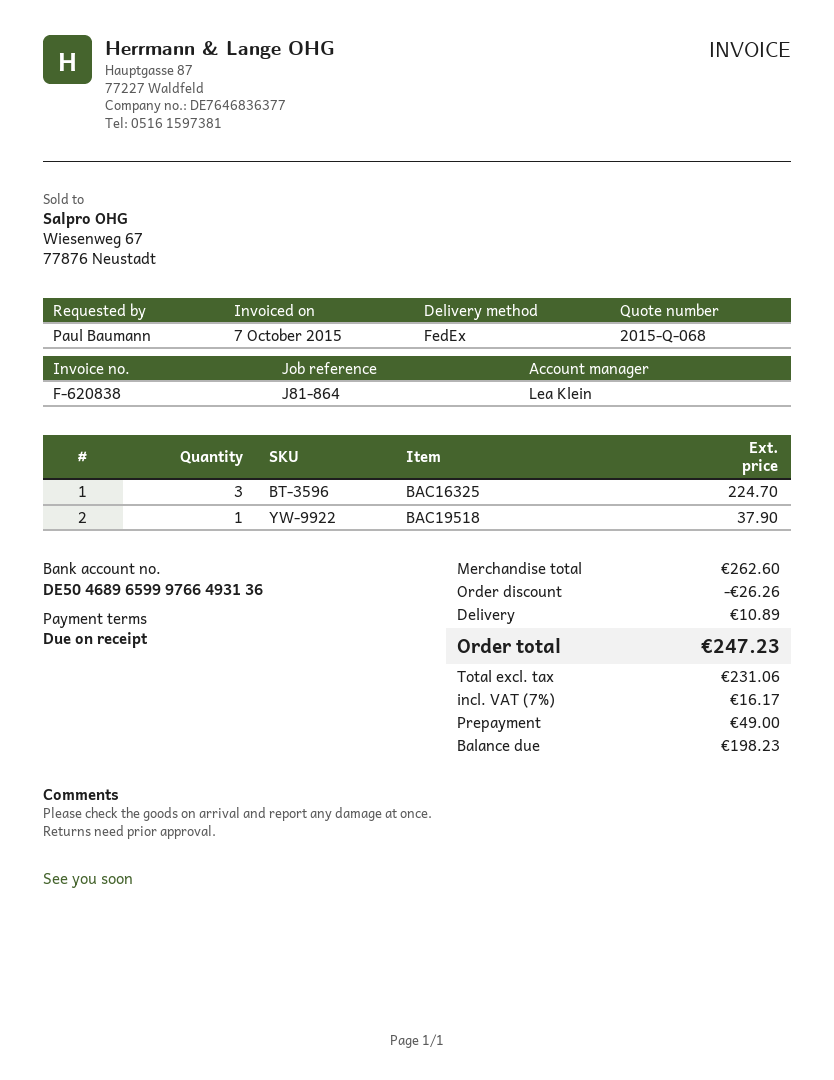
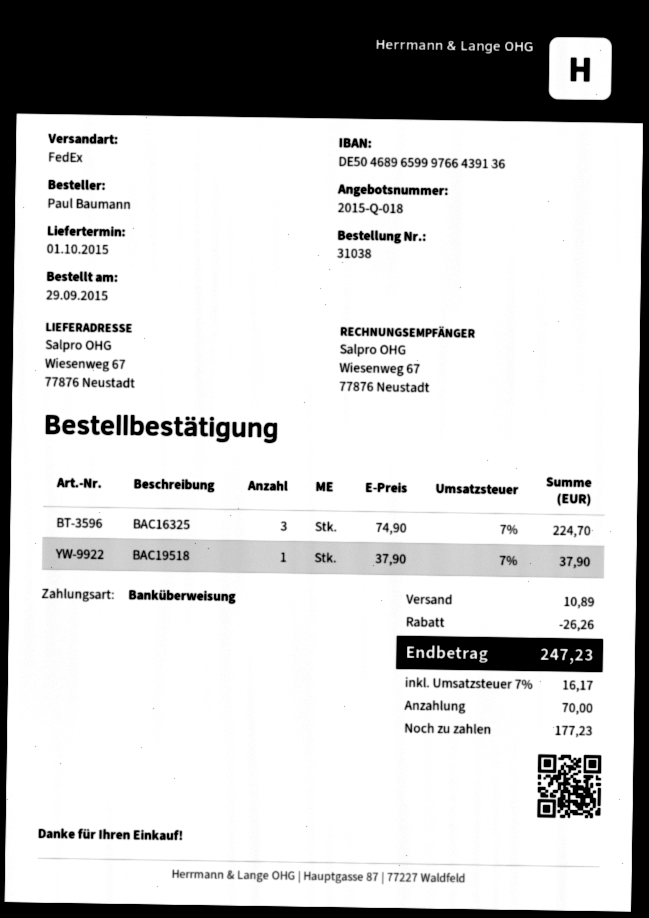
quote number: 2015-Q-068 -> 2015-Q-018
bank account: DE50468965999766493136 -> DE50468965999766439136
deposit: 49.00 -> 70.00
balance: 198.23 -> 177.23

